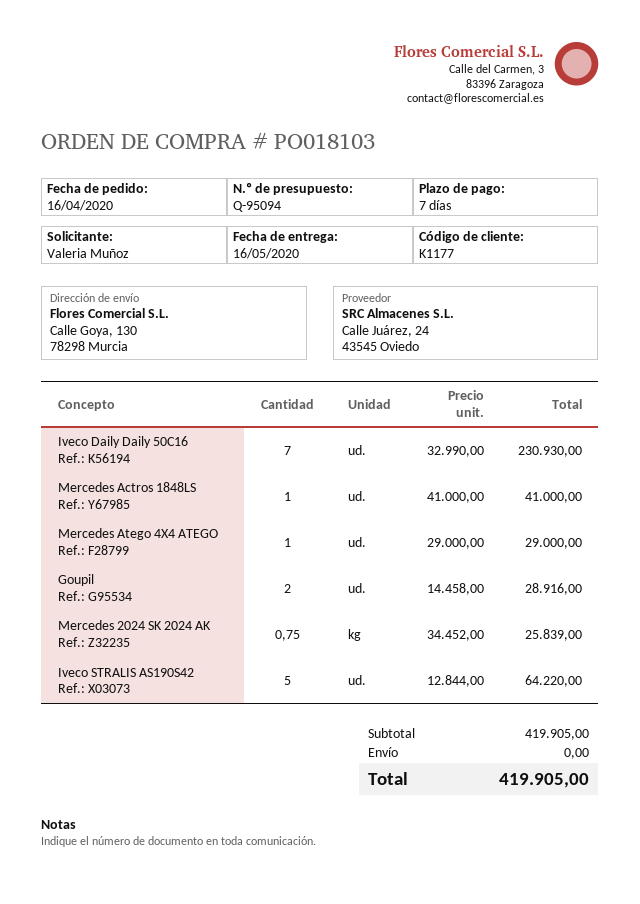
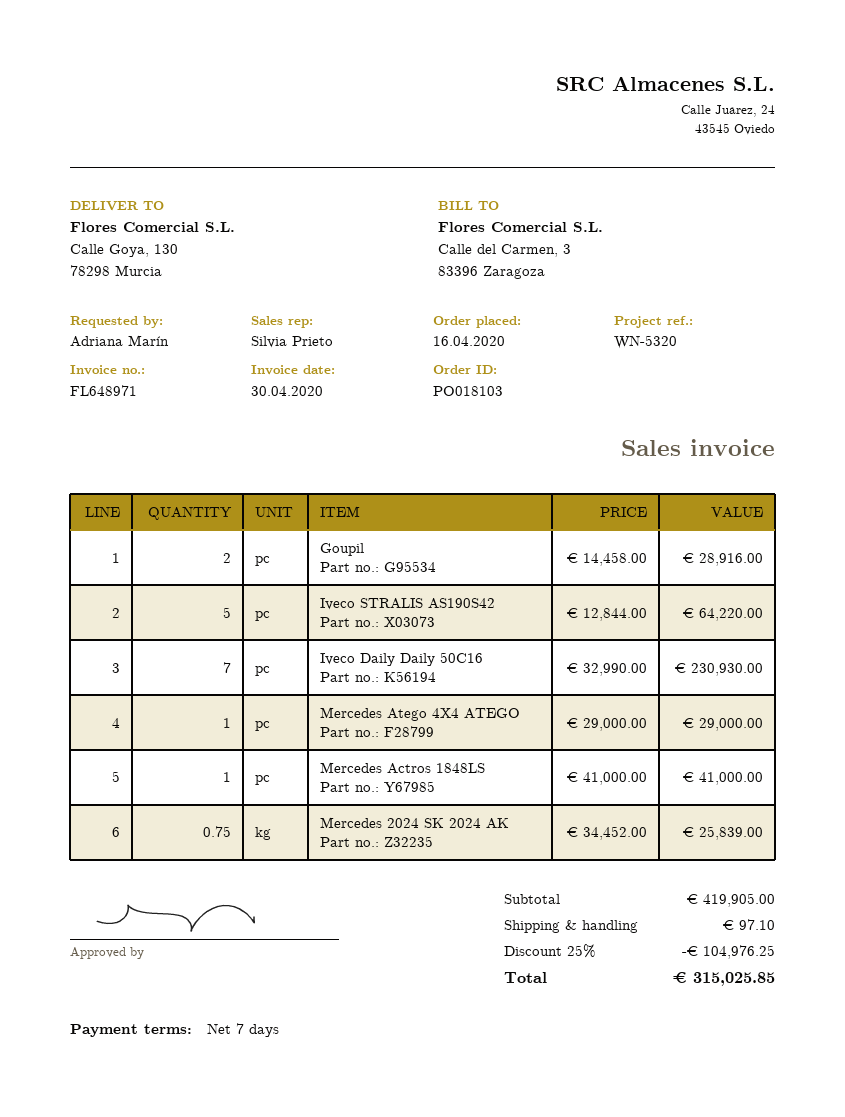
ordered by: Valeria Muñoz -> Adriana Marín
discount: none -> 25% = 104976.25
shipping: 0.00 -> 97.10
total: 419905.00 -> 315025.85

